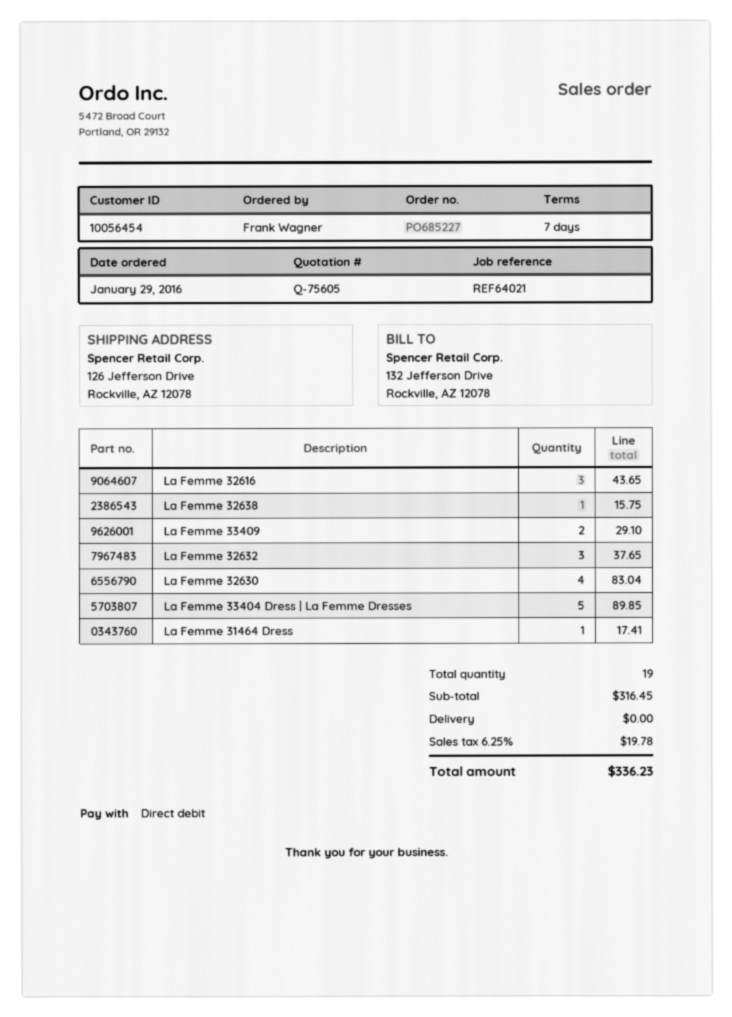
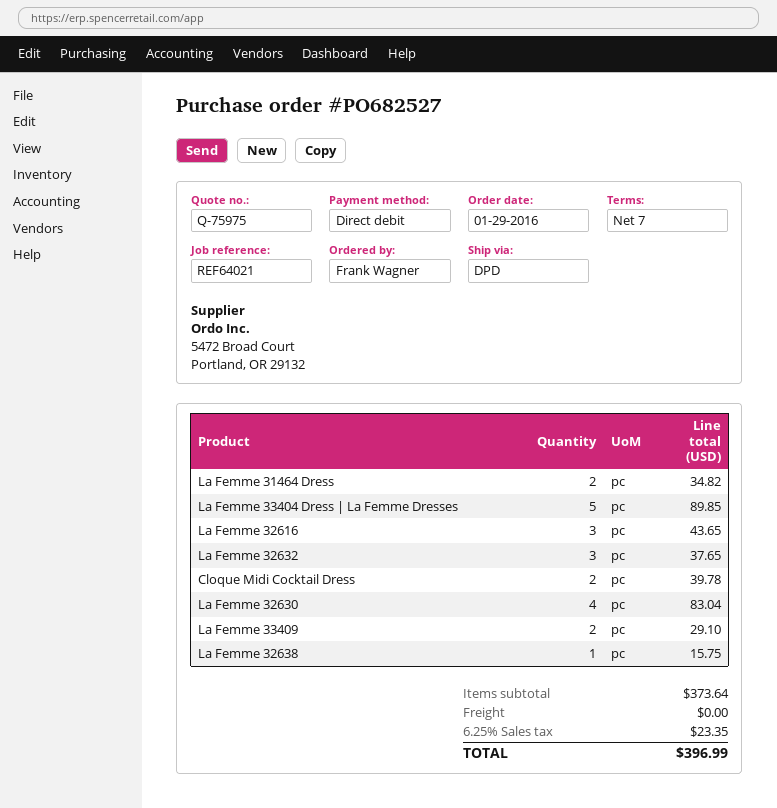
quote number: Q-75605 -> Q-75975
order number: PO685227 -> PO682527
La Femme 31464 Dress: 1 for 17.41 -> 2 for 34.82
Cloque Midi Cocktail Dress: none -> 2 for 39.78
subtotal: 316.45 -> 373.64
tax: 6.25% = 19.78 -> 6.25% = 23.35
total: 336.23 -> 396.99

